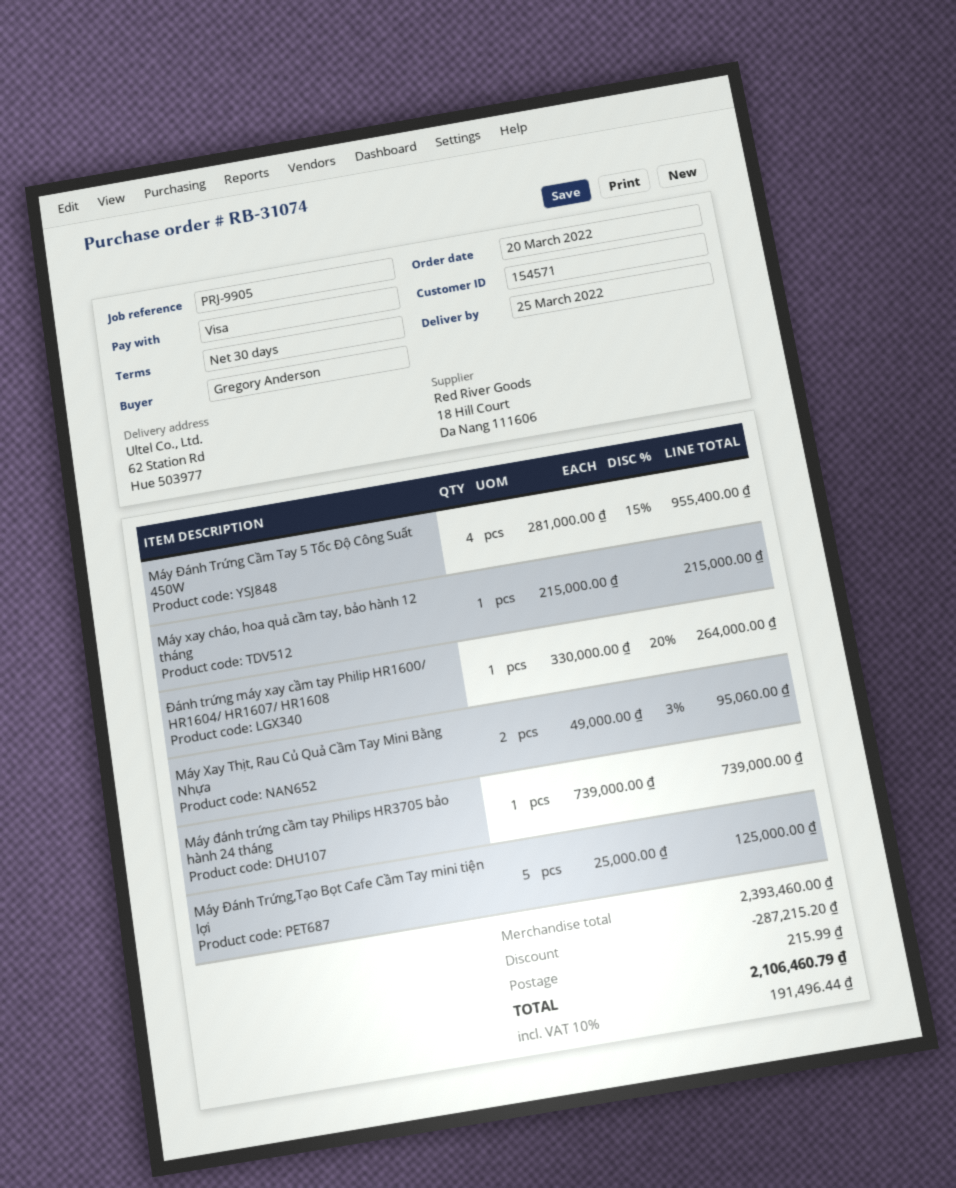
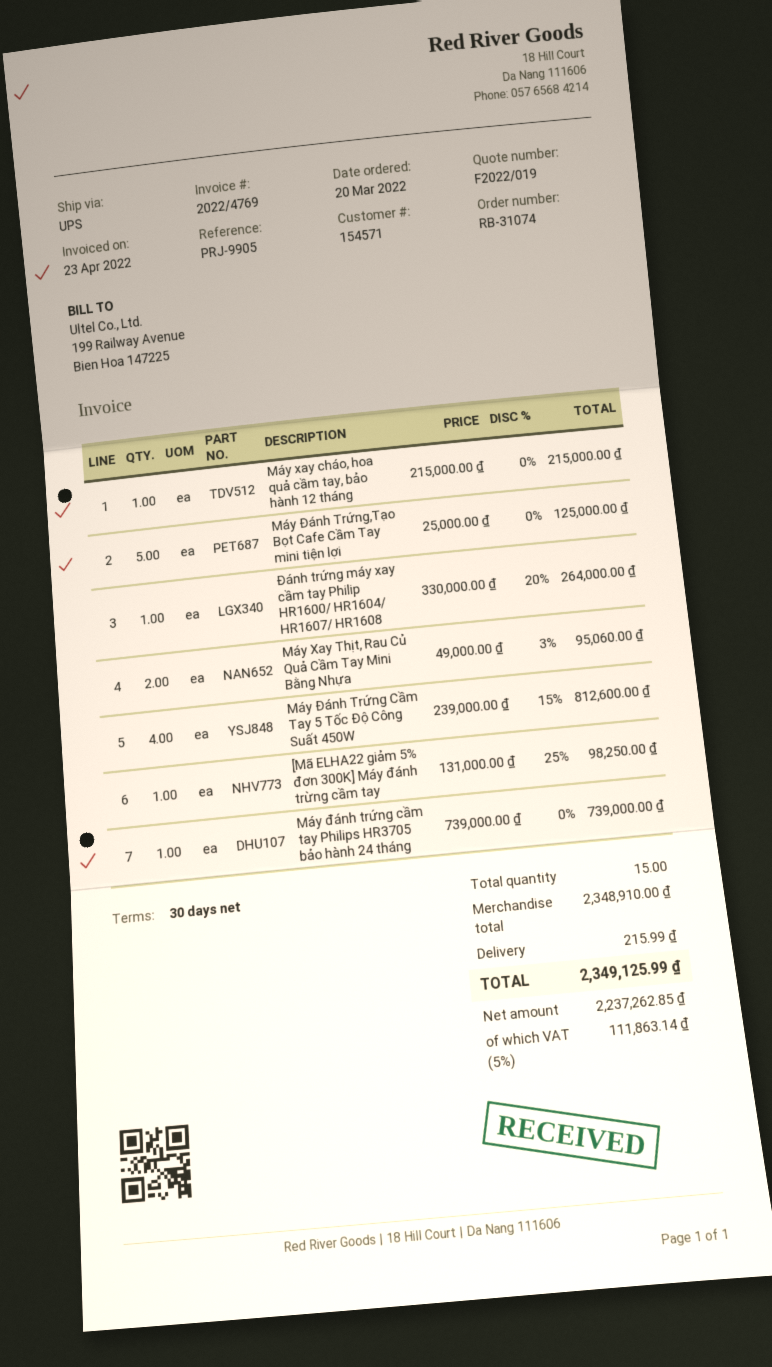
Máy Đánh Trứng Cầm Tay 5 Tốc Độ Công Suất 450W: 4 x 281000.00 - 15% = 955400.00 -> 4 x 239000.00 - 15% = 812600.00
[Mã ELHA22 giảm 5% đơn 300K] Máy đánh trừng cầm tay: none -> 1 x 131000.00 - 25% = 98250.00
subtotal: 2393460.00 -> 2348910.00
discount: 287215.20 -> none
tax: 10% = 191496.44 -> 5% = 111863.14
total: 2106460.79 -> 2349125.99

